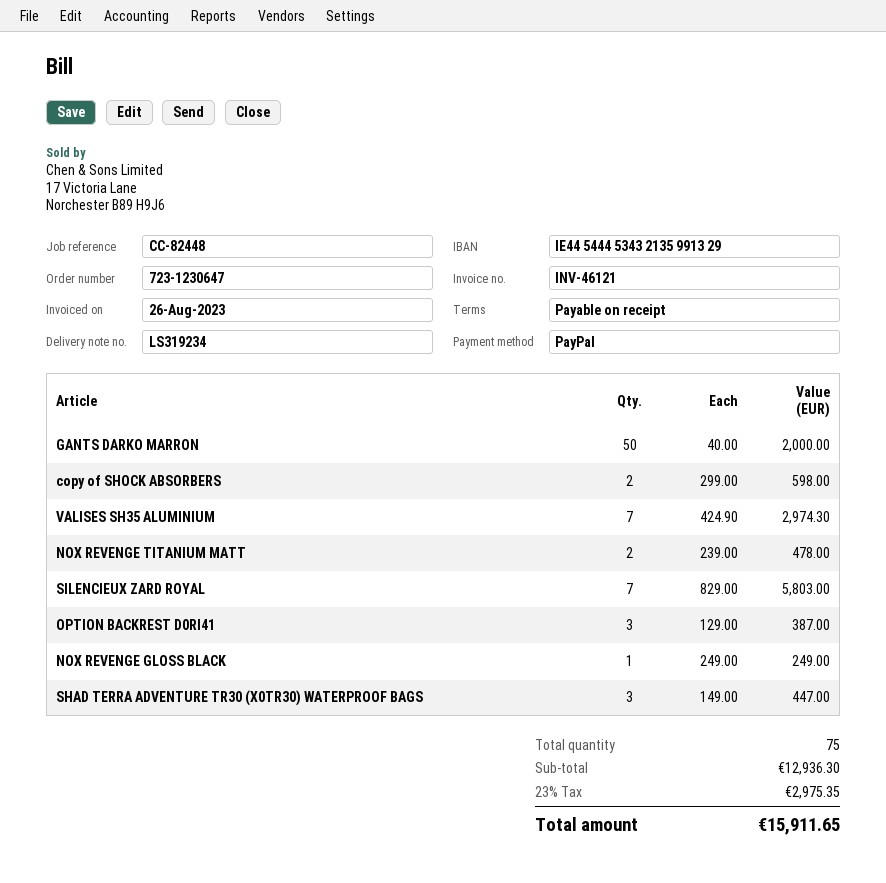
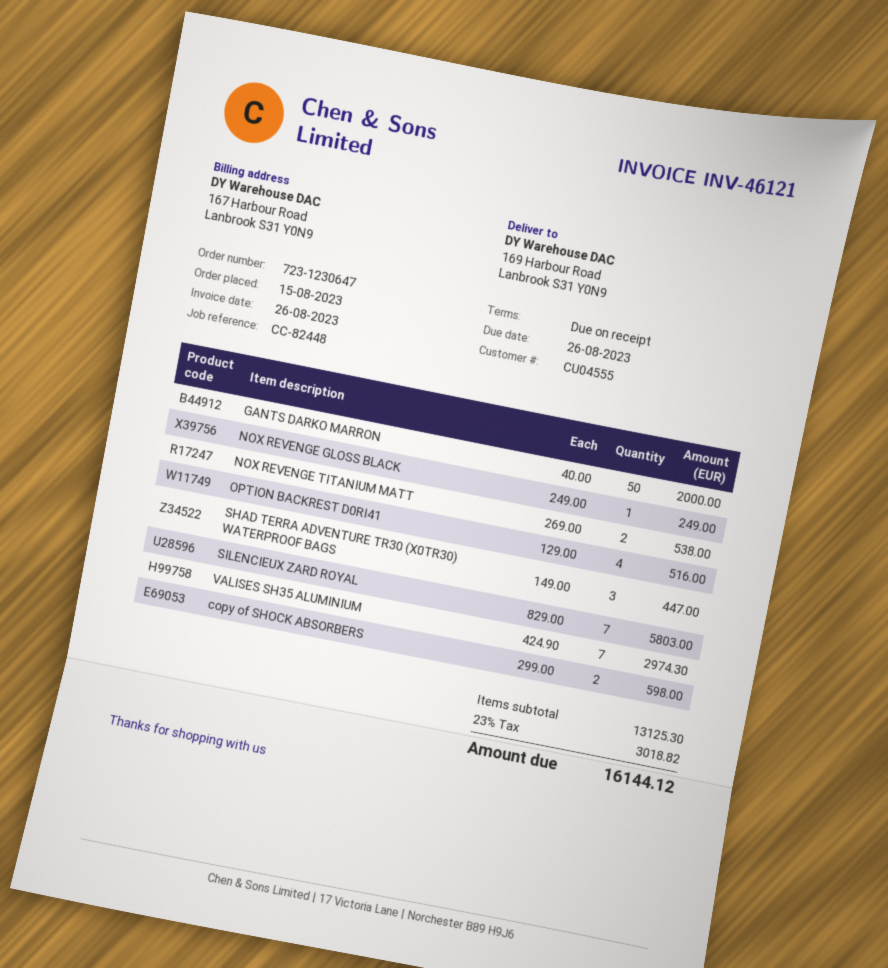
NOX REVENGE TITANIUM MATT: 2 x 239.00 = 478.00 -> 2 x 269.00 = 538.00
OPTION BACKREST D0RI41: 3 x 129.00 = 387.00 -> 4 x 129.00 = 516.00
subtotal: 12936.30 -> 13125.30
tax: 23% = 2975.35 -> 23% = 3018.82
total: 15911.65 -> 16144.12

